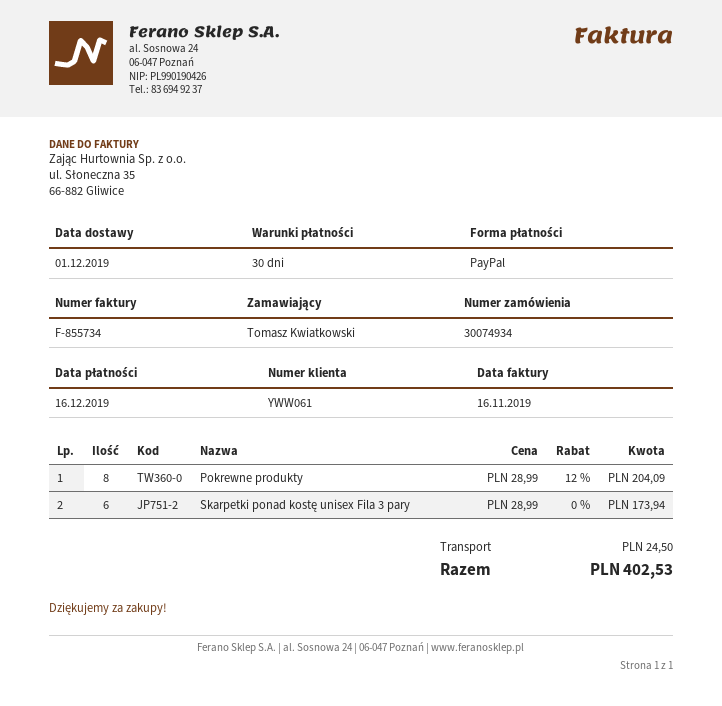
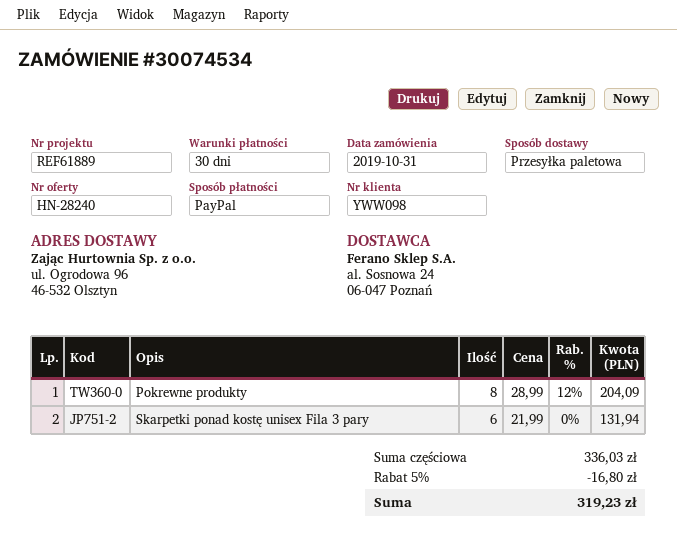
order number: 30074934 -> 30074534
customer number: YWW061 -> YWW098
Skarpetki ponad kostę unisex Fila 3 pary: 6 x 28.99 = 173.94 -> 6 x 21.99 = 131.94
discount: none -> 5% = 16.80
shipping: 24.50 -> none
total: 402.53 -> 319.23

